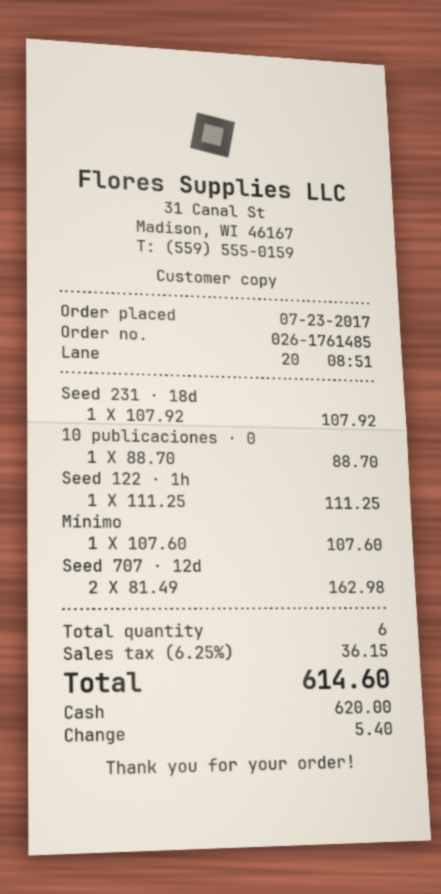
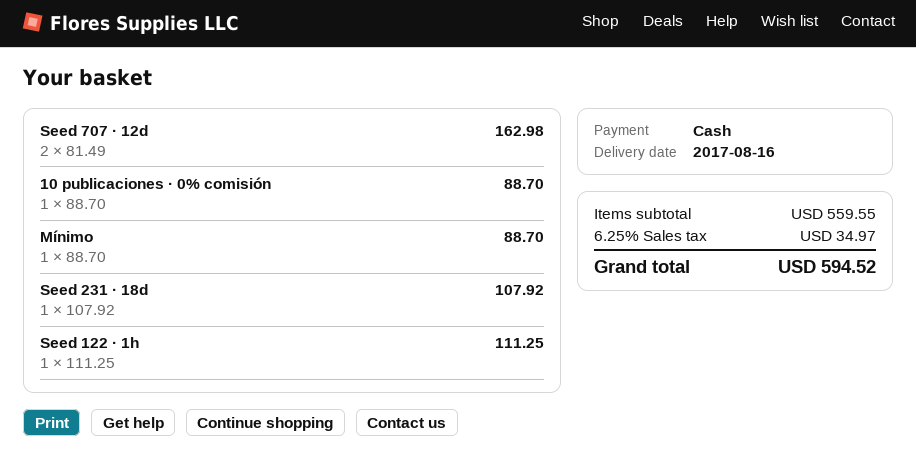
Mínimo: 1 x 107.60 = 107.60 -> 1 x 88.70 = 88.70
tax: 6.25% = 36.15 -> 6.25% = 34.97
total: 614.60 -> 594.52

